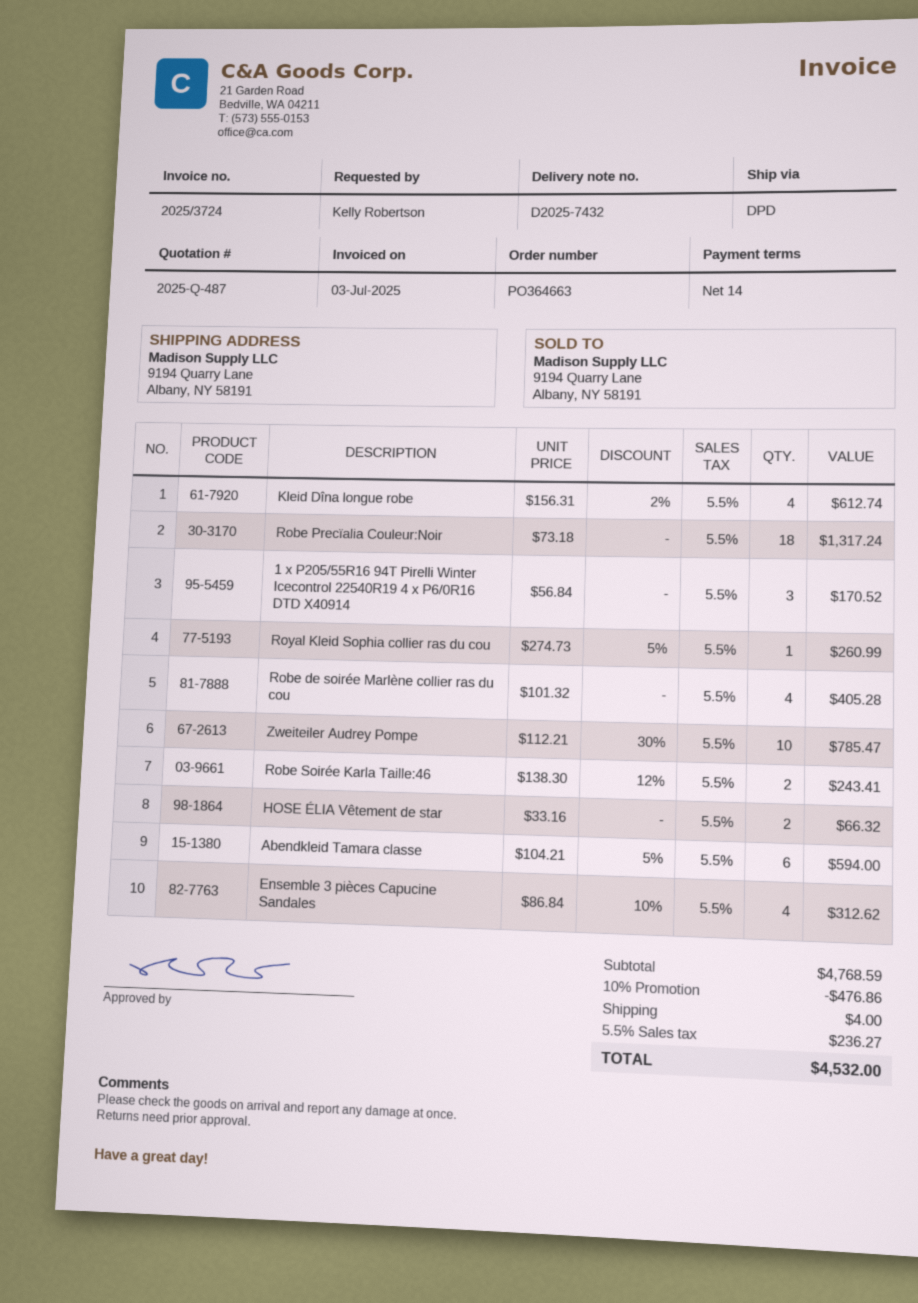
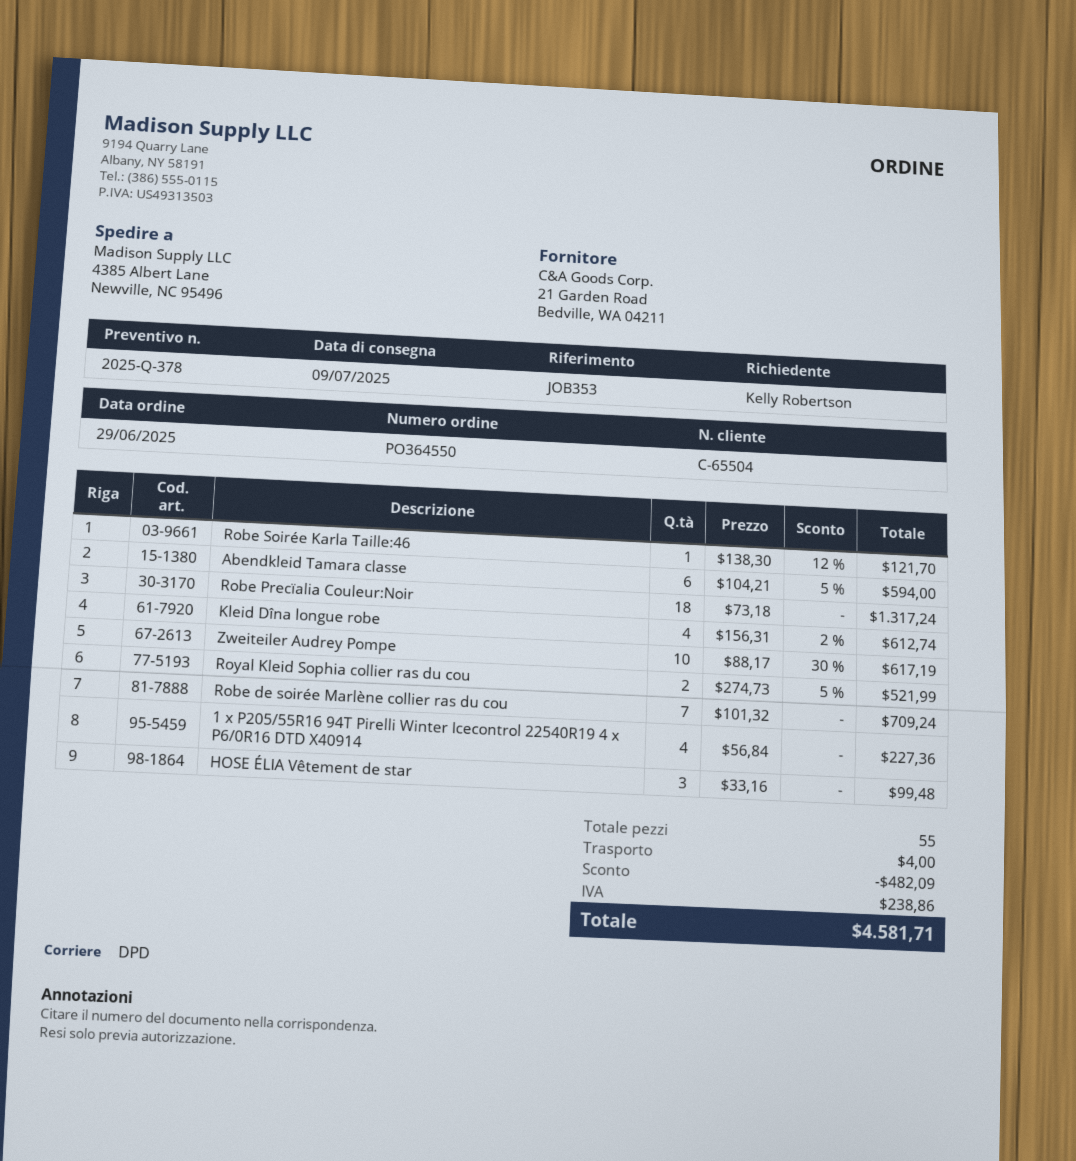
quote number: 2025-Q-487 -> 2025-Q-378
order number: PO364663 -> PO364550
ship to: 9194 Quarry Lane, Albany, NY 58191 -> 4385 Albert Lane, Newville, NC 95496
1 x P205/55R16 94T Pirelli Winter Icecontrol 22540R19 4 x P6/0R16 DTD X40914: 3 x 56.84 = 170.52 -> 4 x 56.84 = 227.36
Royal Kleid Sophia collier ras du cou: 1 x 274.73 - 5% = 260.99 -> 2 x 274.73 - 5% = 521.99
Robe de soirée Marlène collier ras du cou: 4 x 101.32 = 405.28 -> 7 x 101.32 = 709.24
Zweiteiler Audrey Pompe: 10 x 112.21 - 30% = 785.47 -> 10 x 88.17 - 30% = 617.19
Robe Soirée Karla Taille:46: 2 x 138.30 - 12% = 243.41 -> 1 x 138.30 - 12% = 121.70
HOSE ÉLIA Vêtement de star: 2 x 33.16 = 66.32 -> 3 x 33.16 = 99.48
Ensemble 3 pièces Capucine Sandales: 4 x 86.84 - 10% = 312.62 -> none
discount: 476.86 -> 482.09
tax: 236.27 -> 238.86
total: 4532.00 -> 4581.71

